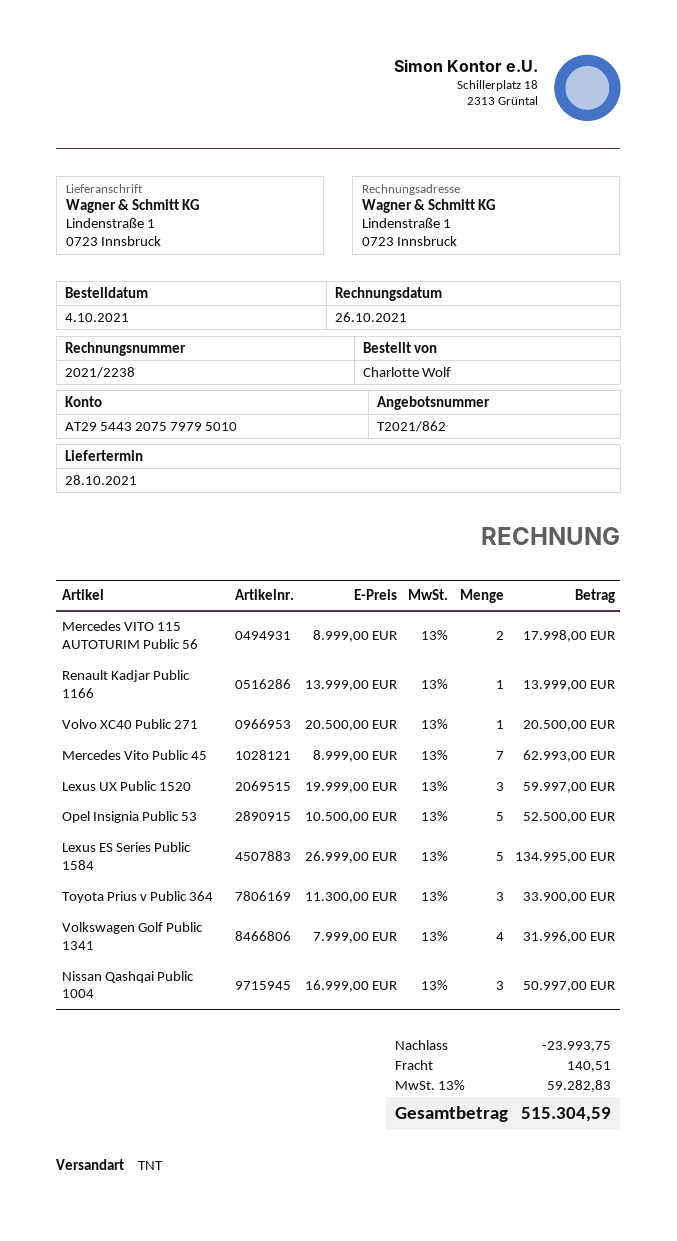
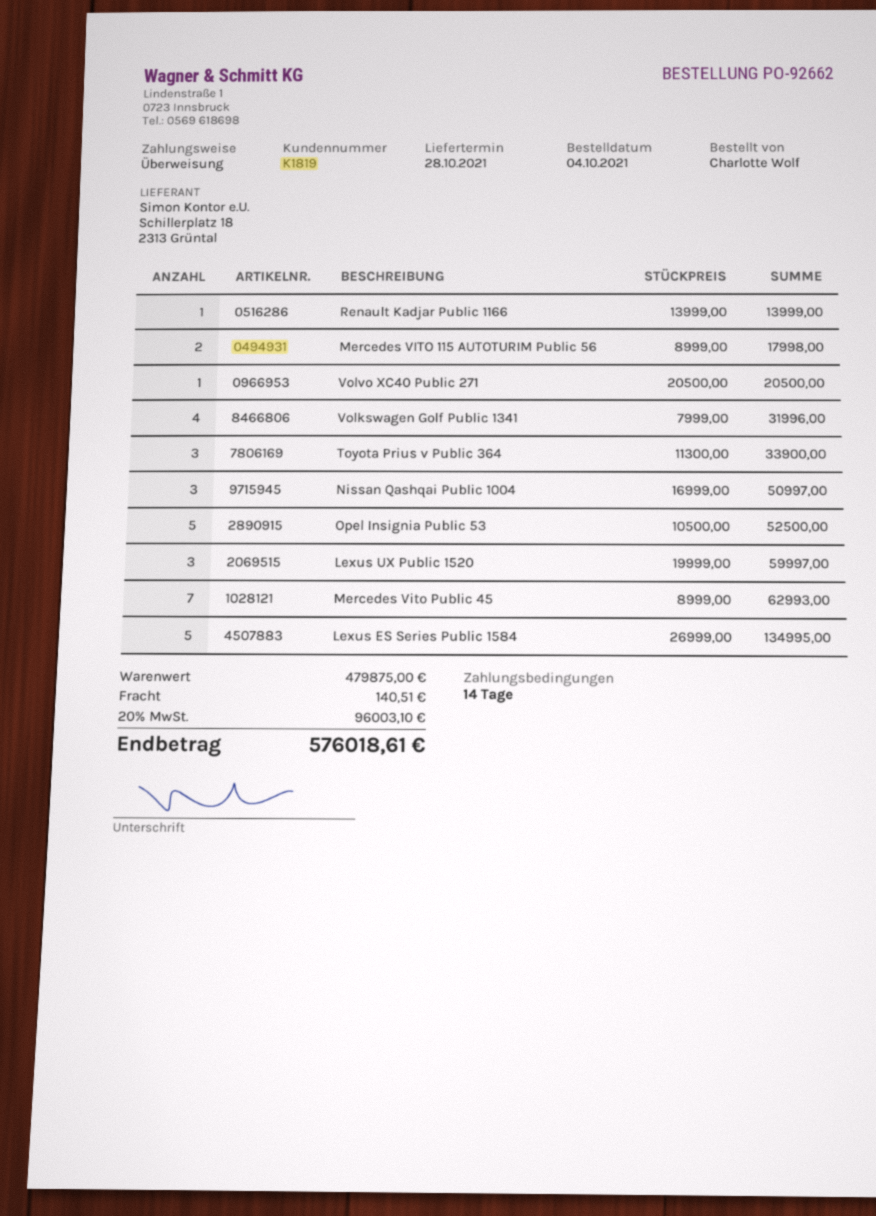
discount: 23993.75 -> none
tax: 13% = 59282.83 -> 20% = 96003.10
total: 515304.59 -> 576018.61

